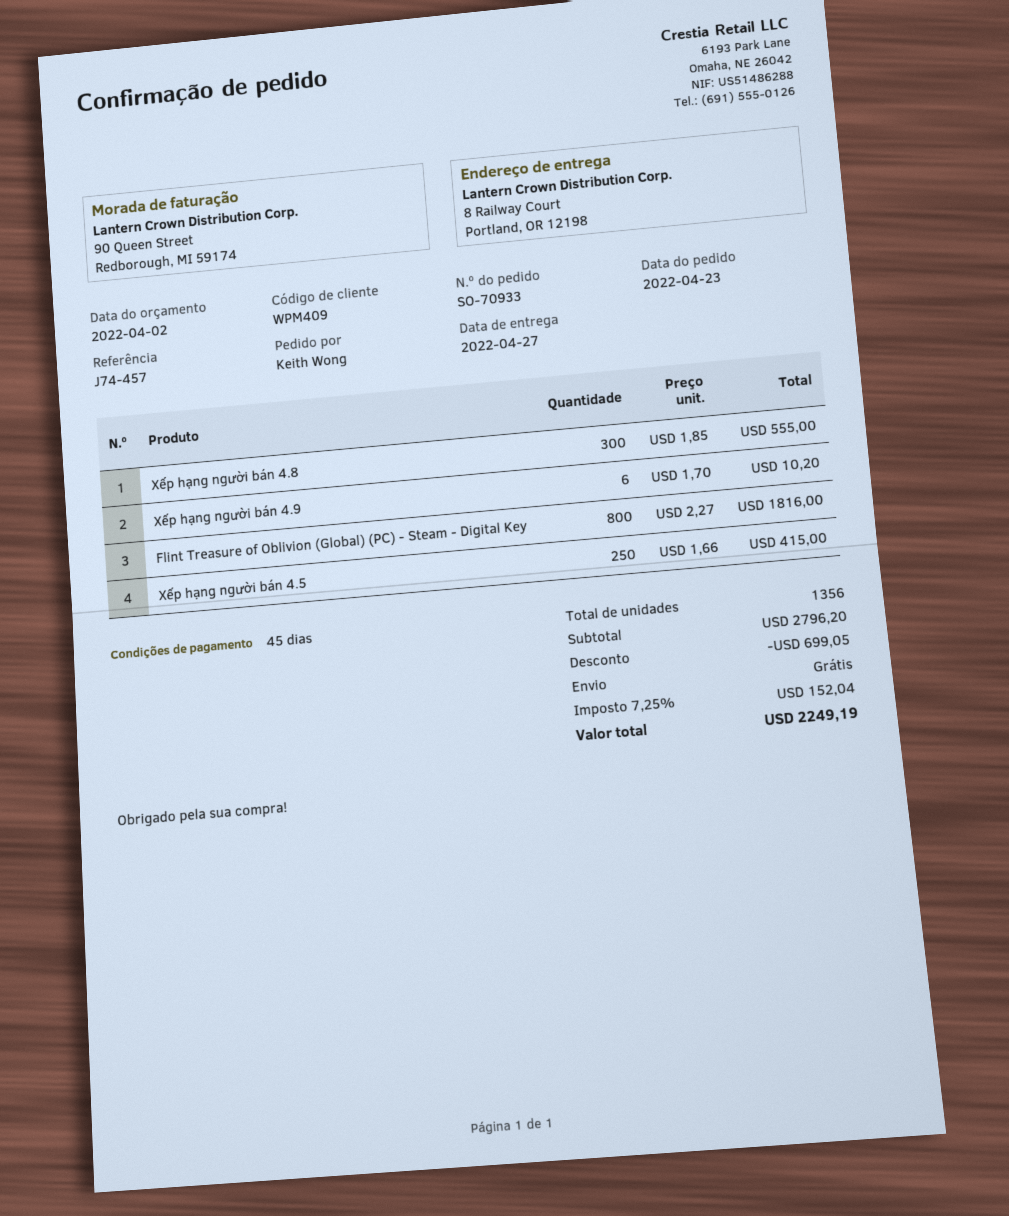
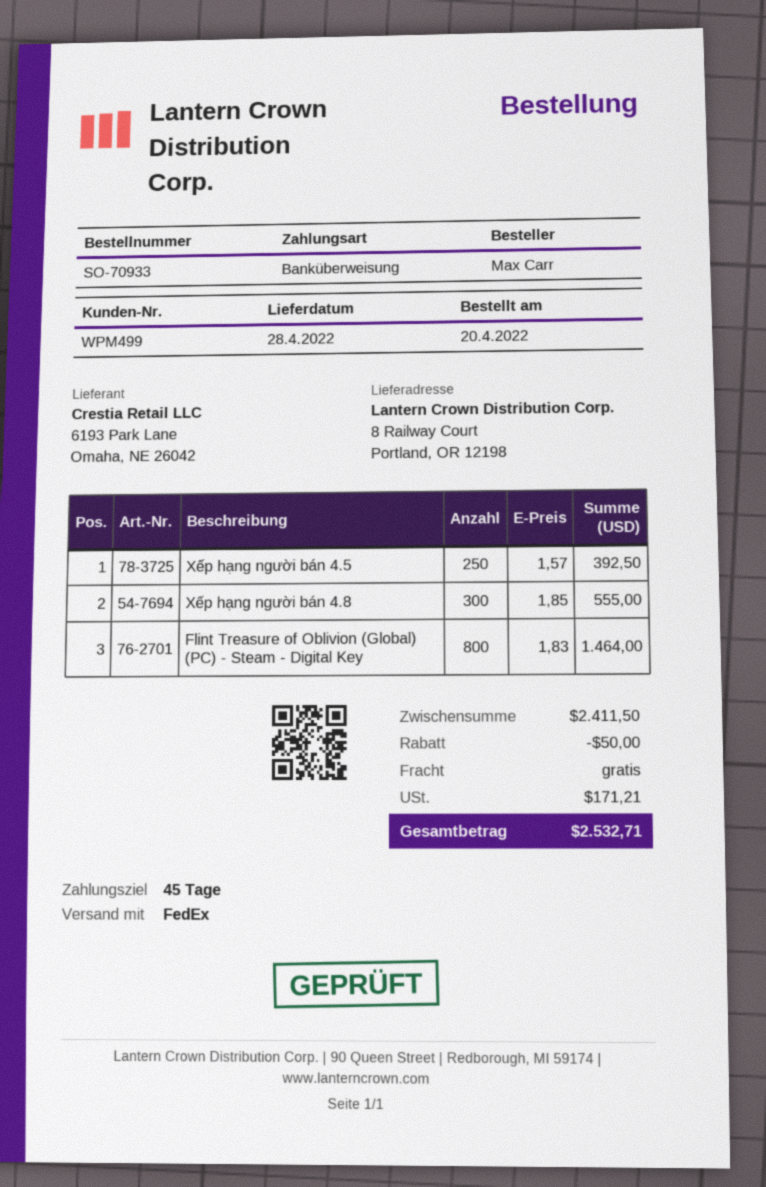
order date: 2022-04-23 -> 2022-04-20
delivery date: 2022-04-27 -> 2022-04-28
customer number: WPM409 -> WPM499
ordered by: Keith Wong -> Max Carr
Xếp hạng người bán 4.9: 6 x 1.70 = 10.20 -> none
Flint Treasure of Oblivion (Global) (PC) - Steam - Digital Key: 800 x 2.27 = 1816.00 -> 800 x 1.83 = 1464.00
Xếp hạng người bán 4.5: 250 x 1.66 = 415.00 -> 250 x 1.57 = 392.50
subtotal: 2796.20 -> 2411.50
discount: 699.05 -> 50.00
tax: 152.04 -> 171.21
total: 2249.19 -> 2532.71

